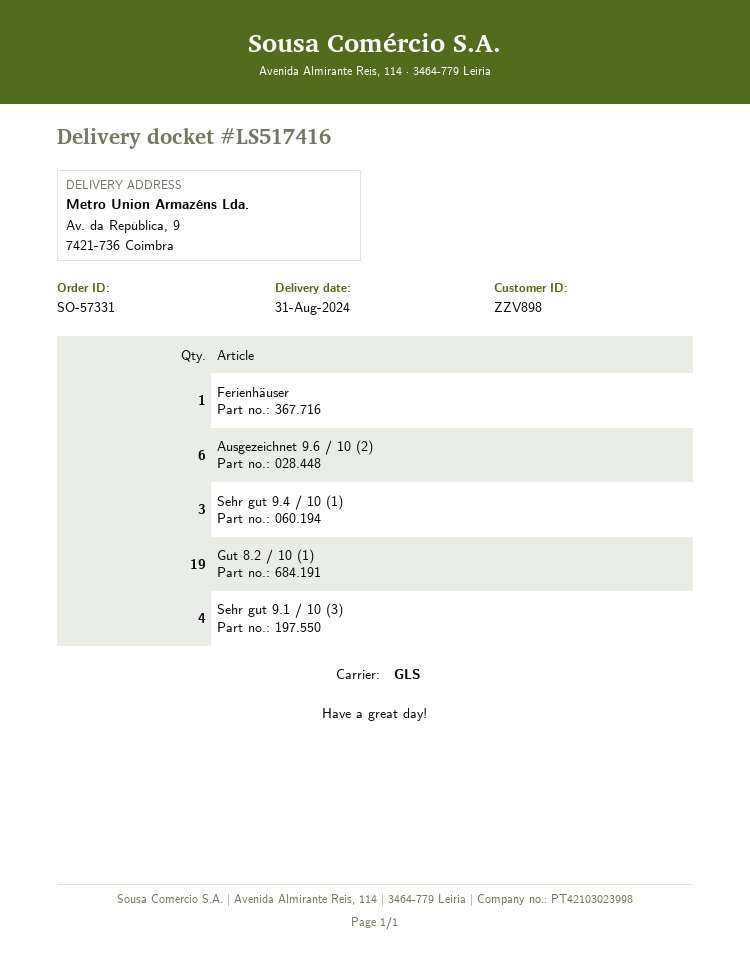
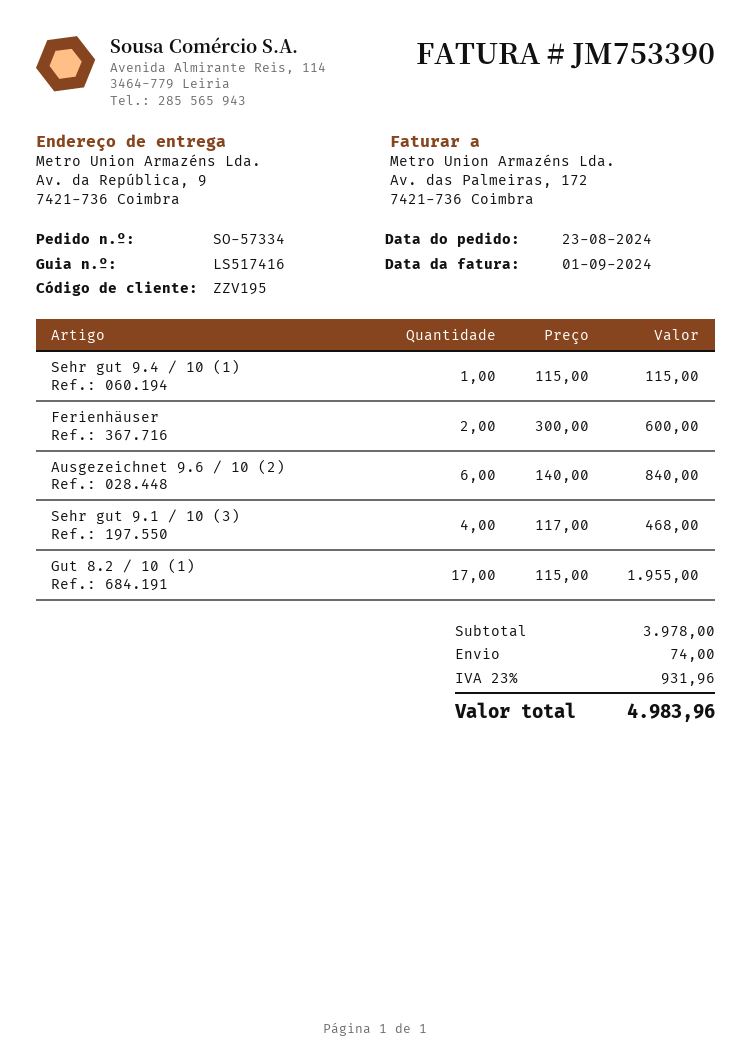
order number: SO-57331 -> SO-57334
customer number: ZZV898 -> ZZV195
Ferienhäuser: 1 -> 2
Sehr gut 9.4 / 10 (1): 3 -> 1
Gut 8.2 / 10 (1): 19 -> 17

